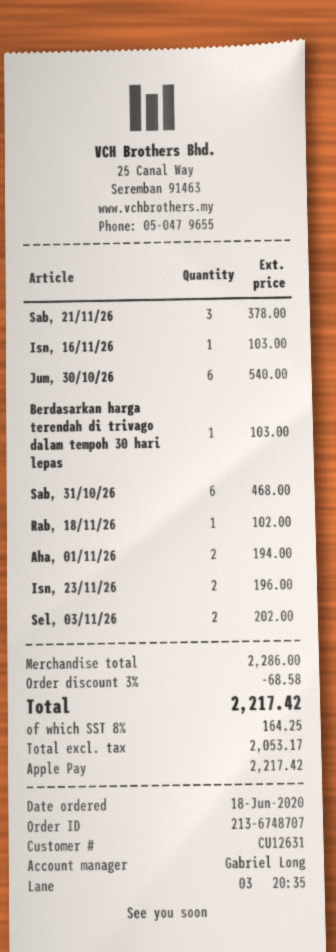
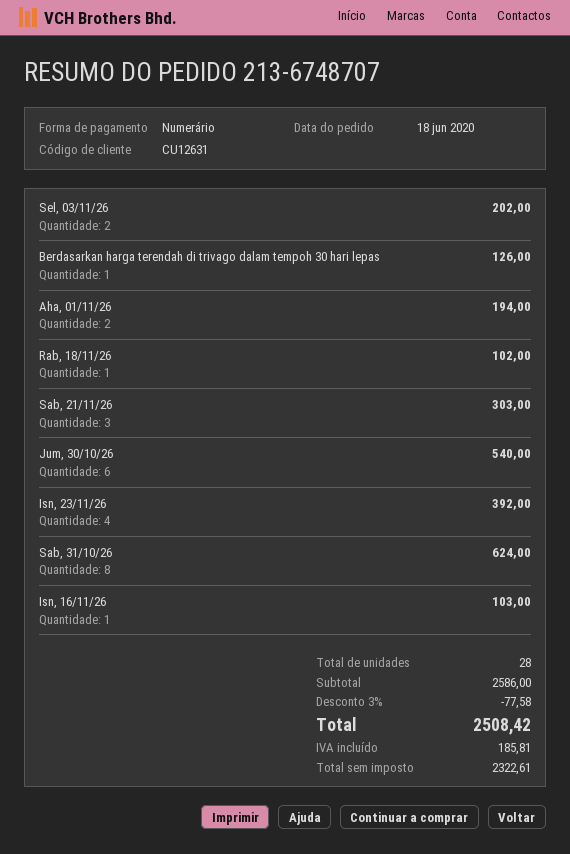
payment method: Apple Pay -> cash
Sab, 21/11/26: 3 for 378.00 -> 3 for 303.00
Berdasarkan harga terendah di trivago dalam tempoh 30 hari lepas: 1 for 103.00 -> 1 for 126.00
Sab, 31/10/26: 6 for 468.00 -> 8 for 624.00
Isn, 23/11/26: 2 for 196.00 -> 4 for 392.00
subtotal: 2286.00 -> 2586.00
discount: 3% = 68.58 -> 3% = 77.58
net: 2053.17 -> 2322.61
tax: 164.25 -> 185.81
total: 2217.42 -> 2508.42

